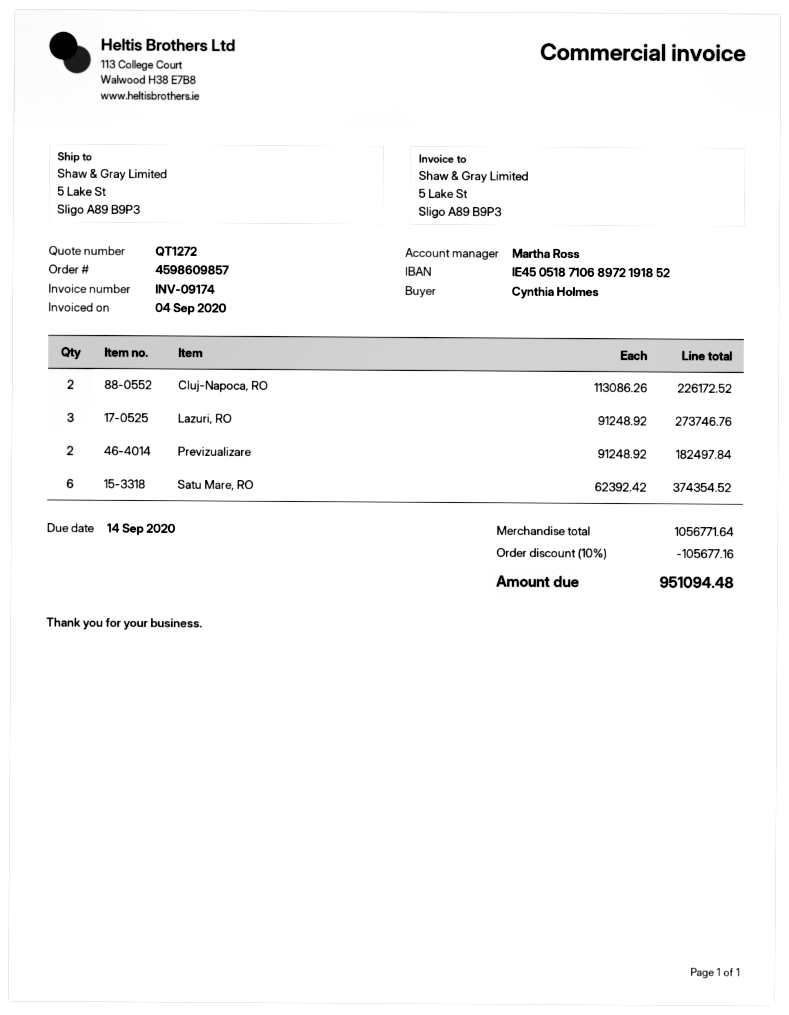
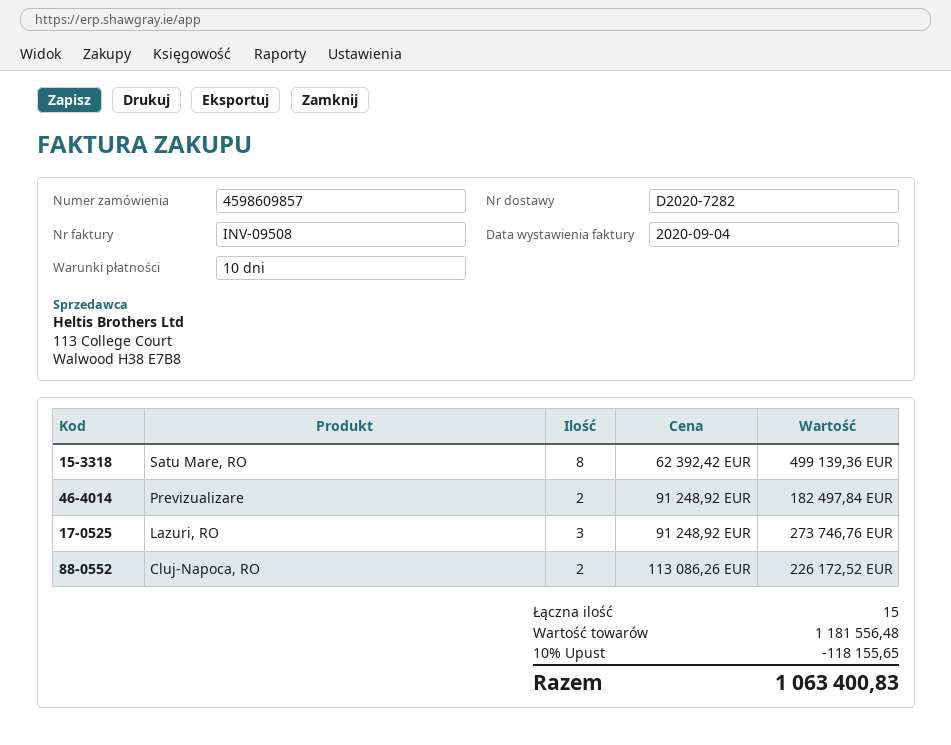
invoice number: INV-09174 -> INV-09508
Satu Mare, RO: 6 x 62392.42 = 374354.52 -> 8 x 62392.42 = 499139.36
subtotal: 1056771.64 -> 1181556.48
discount: 10% = 105677.16 -> 10% = 118155.65
total: 951094.48 -> 1063400.83

